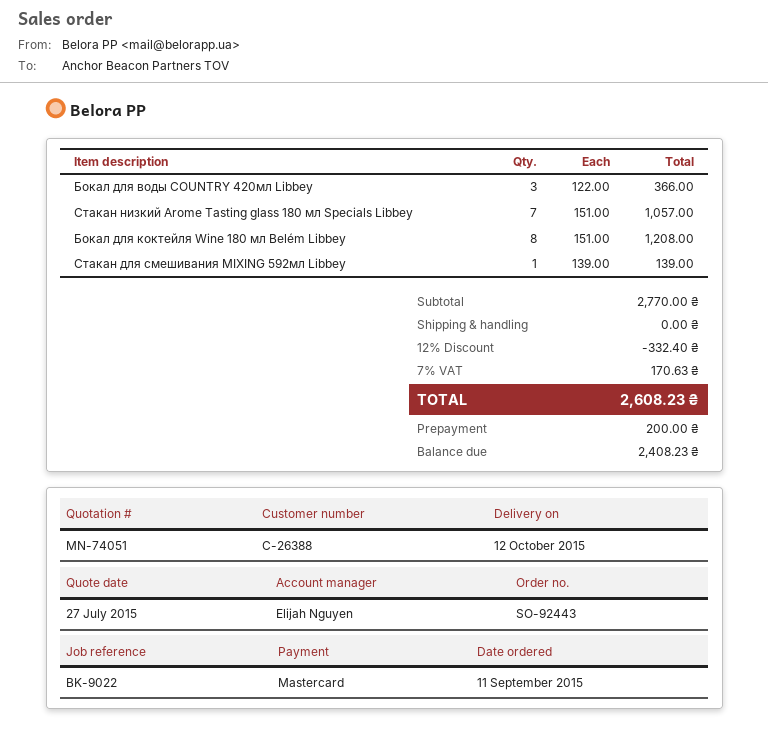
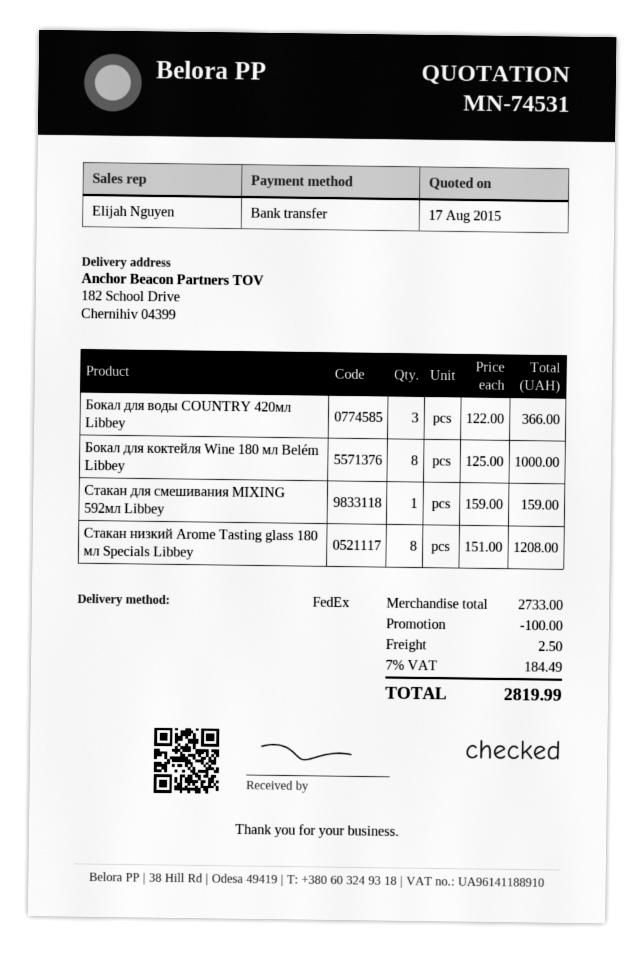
quote number: MN-74051 -> MN-74531
quote date: 2015-07-27 -> 2015-08-17
payment method: Mastercard -> bank transfer
Стакан низкий Arome Tasting glass 180 мл Specials Libbey: 7 x 151.00 = 1057.00 -> 8 x 151.00 = 1208.00
Бокал для коктейля Wine 180 мл Belém Libbey: 8 x 151.00 = 1208.00 -> 8 x 125.00 = 1000.00
Стакан для смешивания MIXING 592мл Libbey: 1 x 139.00 = 139.00 -> 1 x 159.00 = 159.00
subtotal: 2770.00 -> 2733.00
discount: 332.40 -> 100.00
shipping: 0.00 -> 2.50
tax: 7% = 170.63 -> 7% = 184.49
total: 2608.23 -> 2819.99

